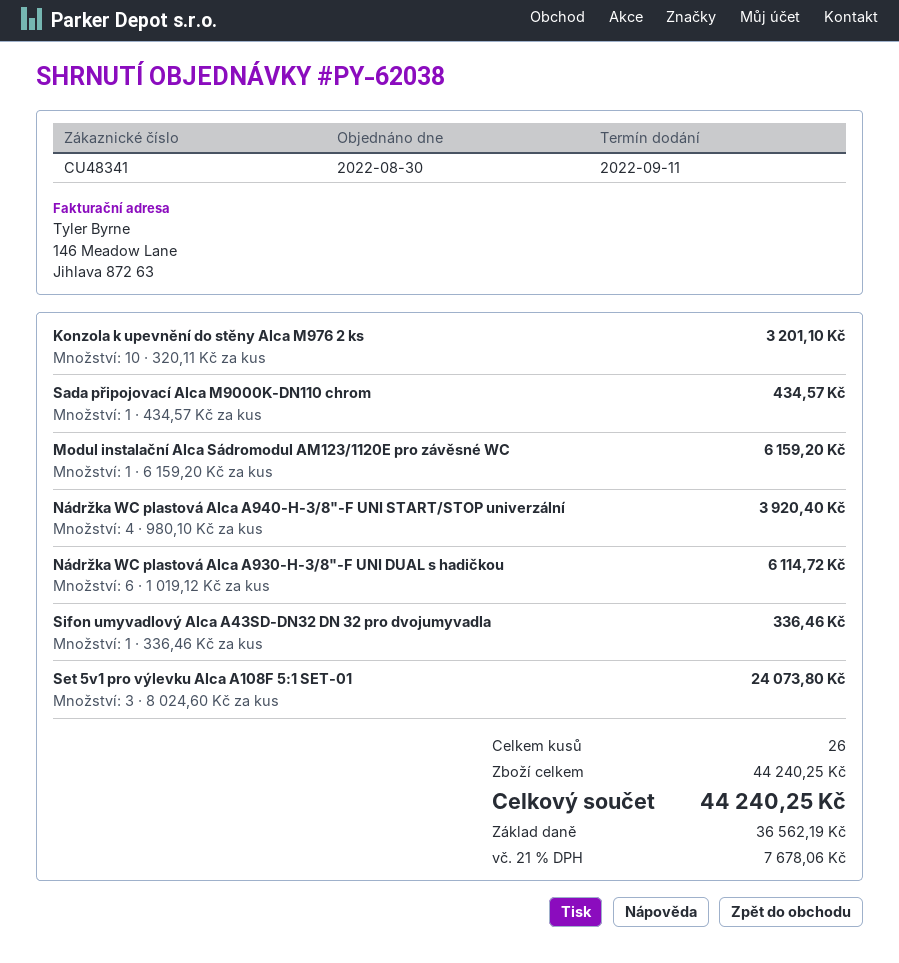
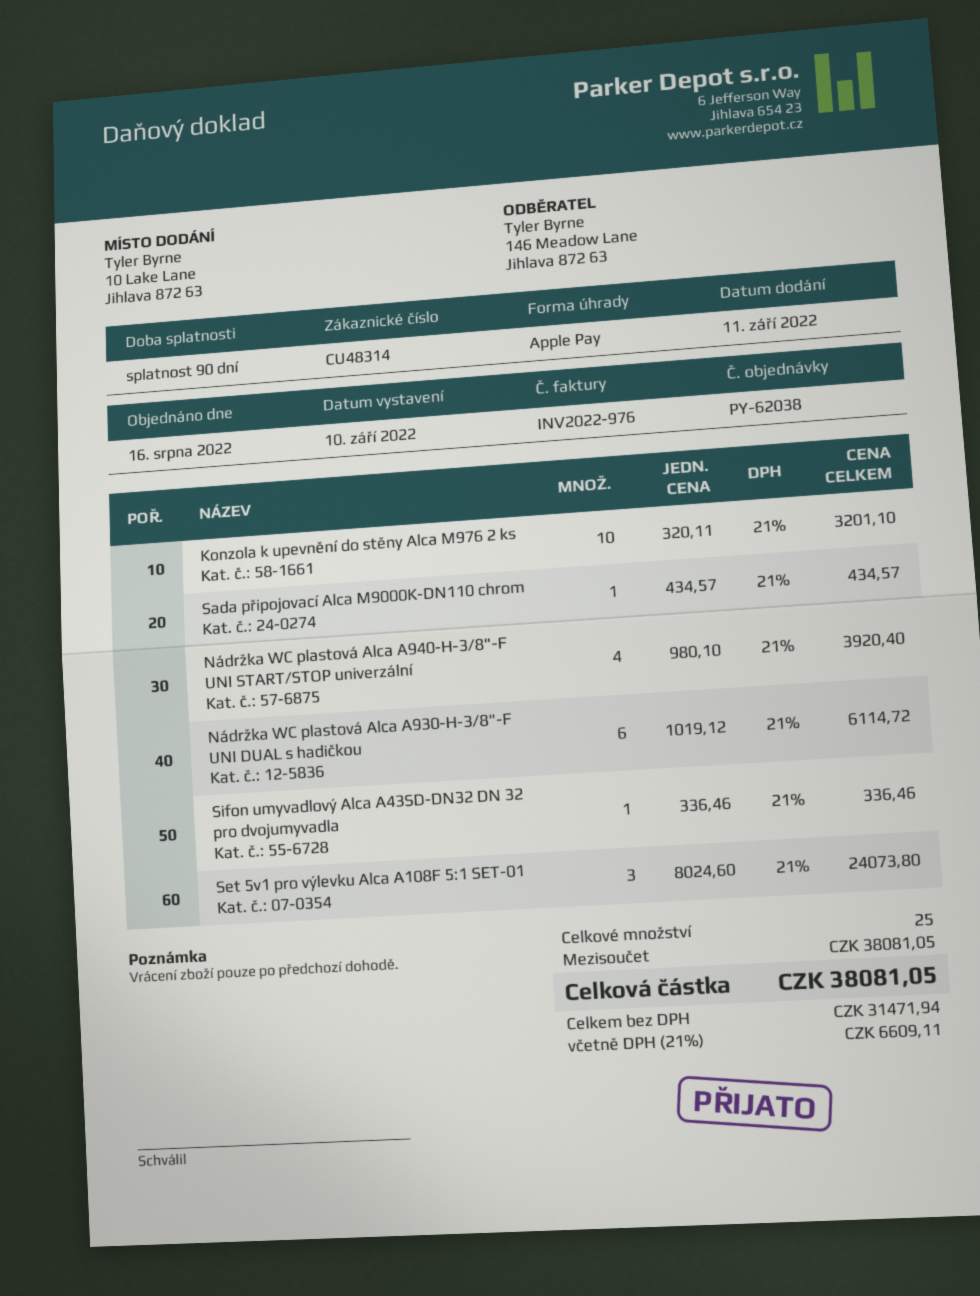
order date: 2022-08-30 -> 2022-08-16
customer number: CU48341 -> CU48314
Modul instalační Alca Sádromodul AM123/1120E pro závěsné WC: 1 x 6159.20 = 6159.20 -> none
total quantity: 26 -> 25
subtotal: 44240.25 -> 38081.05
net: 36562.19 -> 31471.94
tax: 21% = 7678.06 -> 21% = 6609.11
total: 44240.25 -> 38081.05

